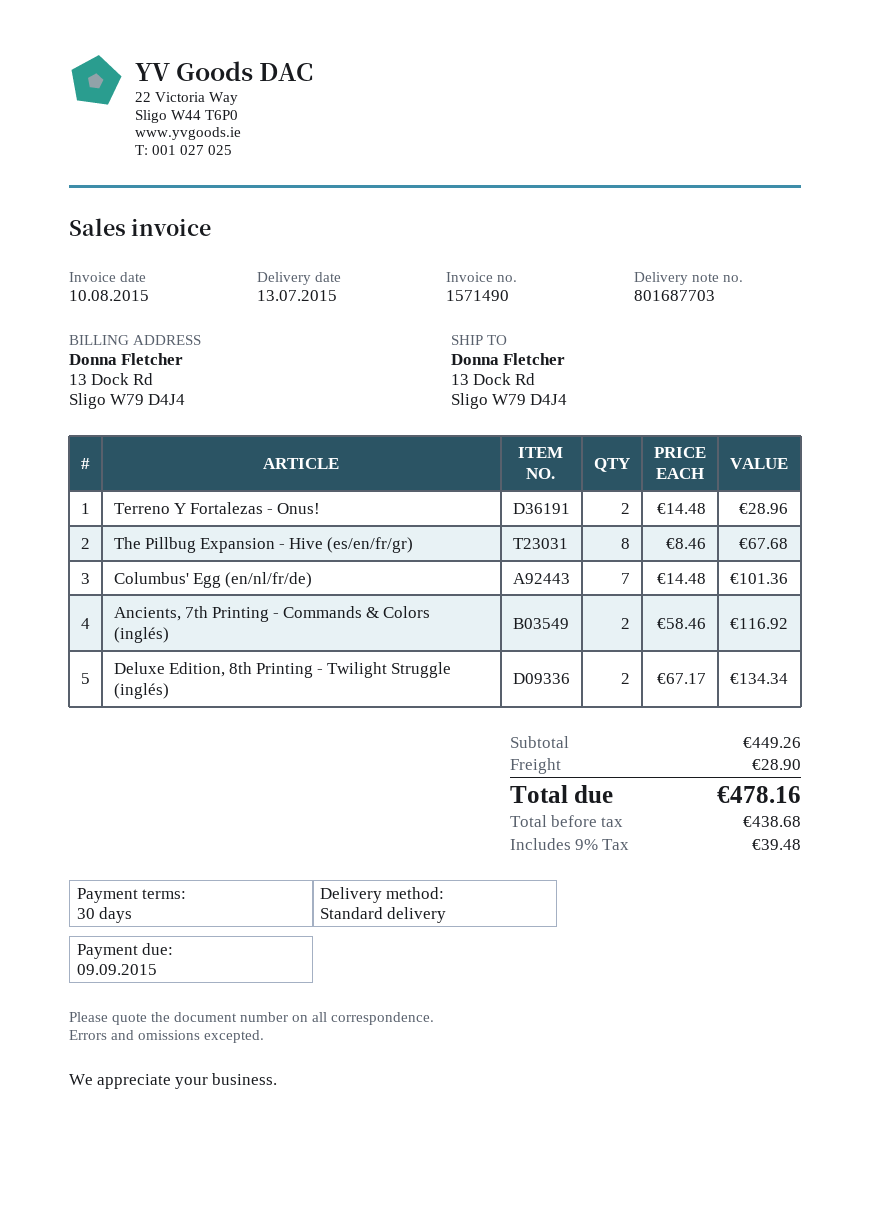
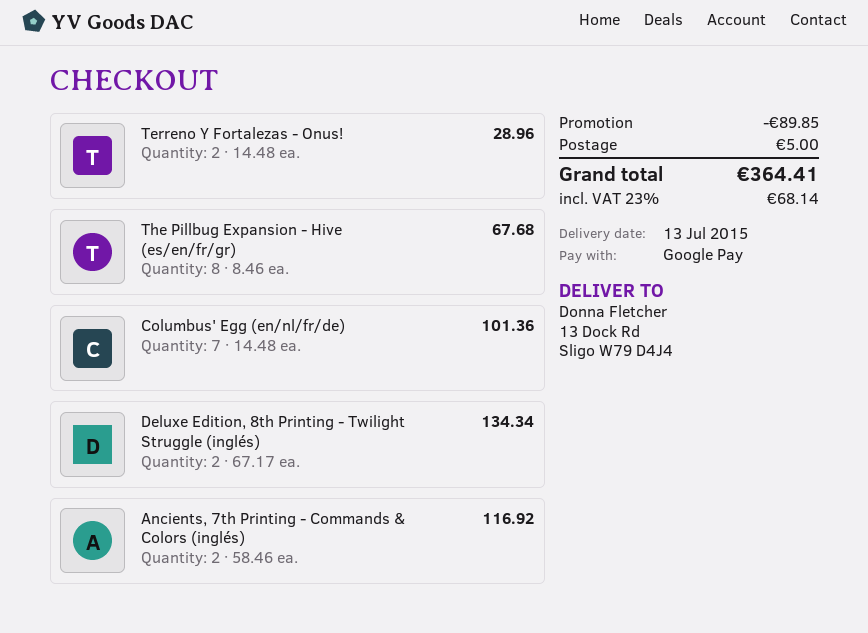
discount: none -> 89.85
shipping: 28.90 -> 5.00
tax: 9% = 39.48 -> 23% = 68.14
total: 478.16 -> 364.41

